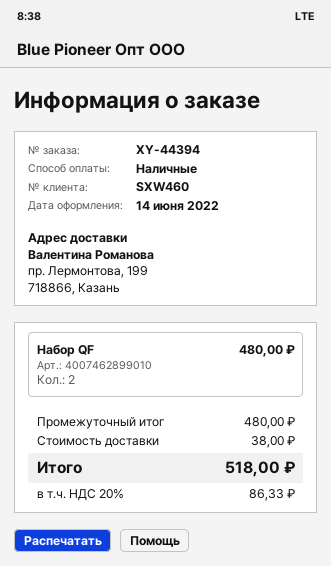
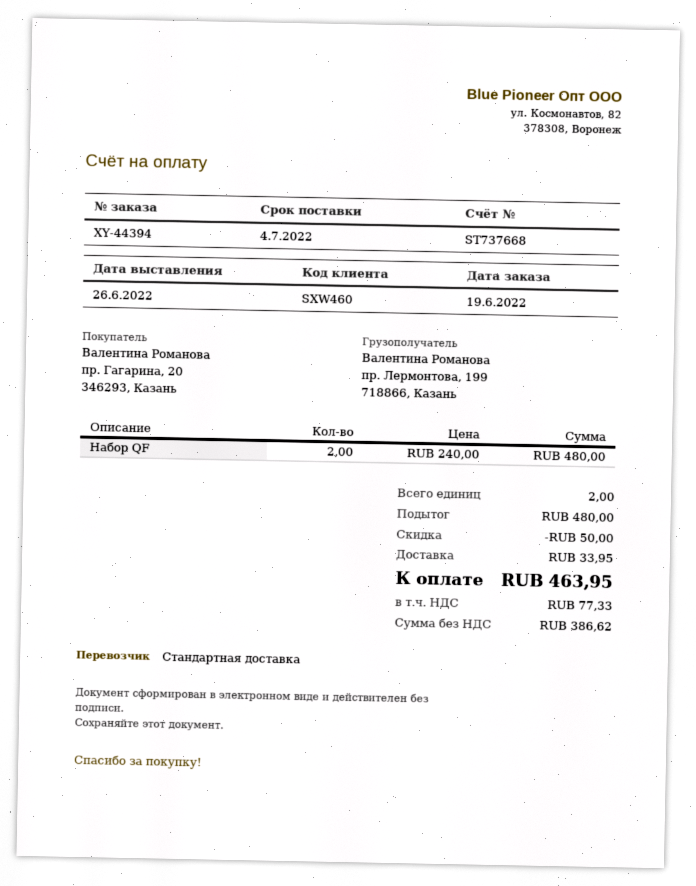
order date: 2022-06-14 -> 2022-06-19
discount: none -> 50.00
shipping: 38.00 -> 33.95
tax: 86.33 -> 77.33
total: 518.00 -> 463.95

